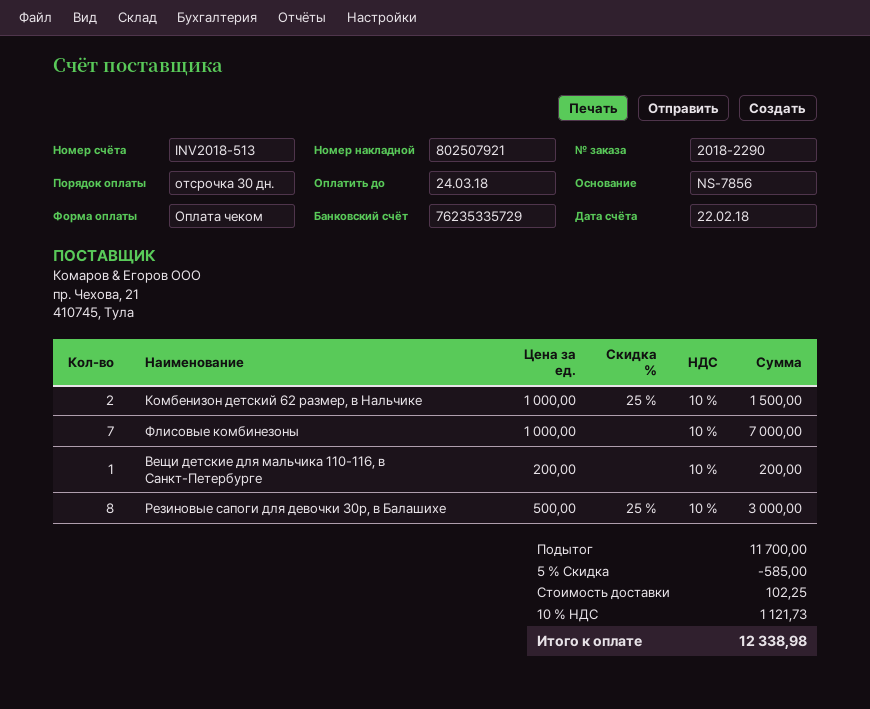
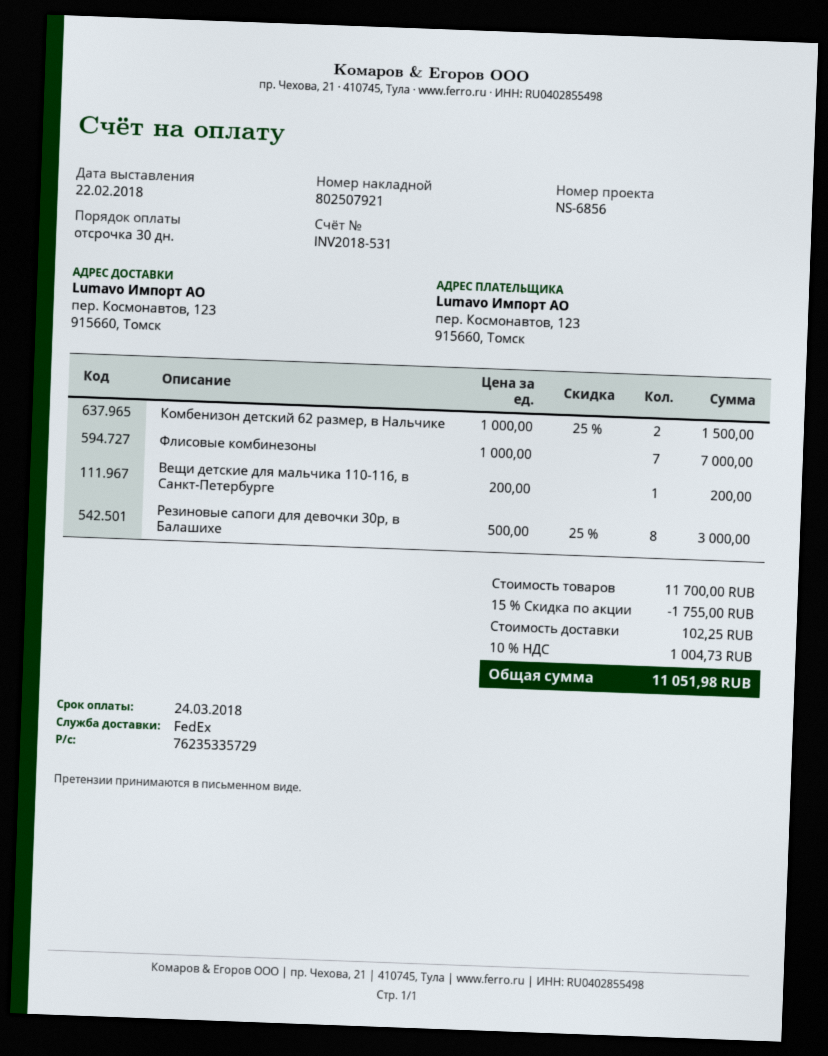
invoice number: INV2018-513 -> INV2018-531
reference: NS-7856 -> NS-6856
discount: 5% = 585.00 -> 15% = 1755.00
tax: 10% = 1121.73 -> 10% = 1004.73
total: 12338.98 -> 11051.98

